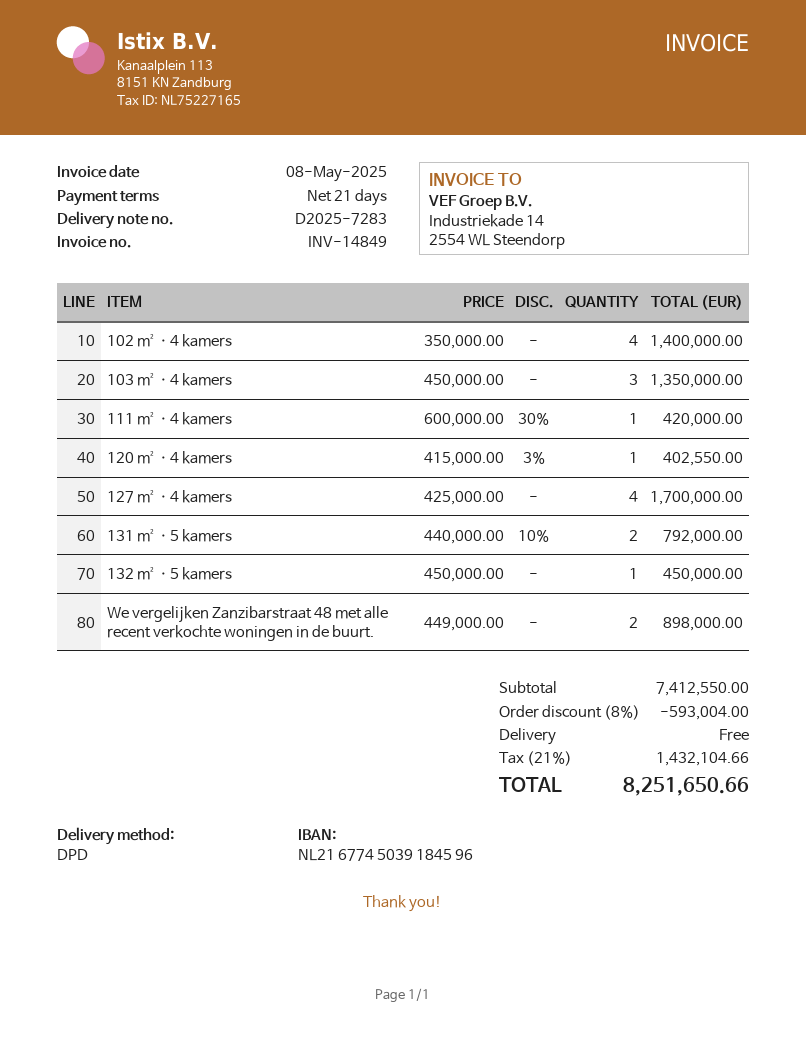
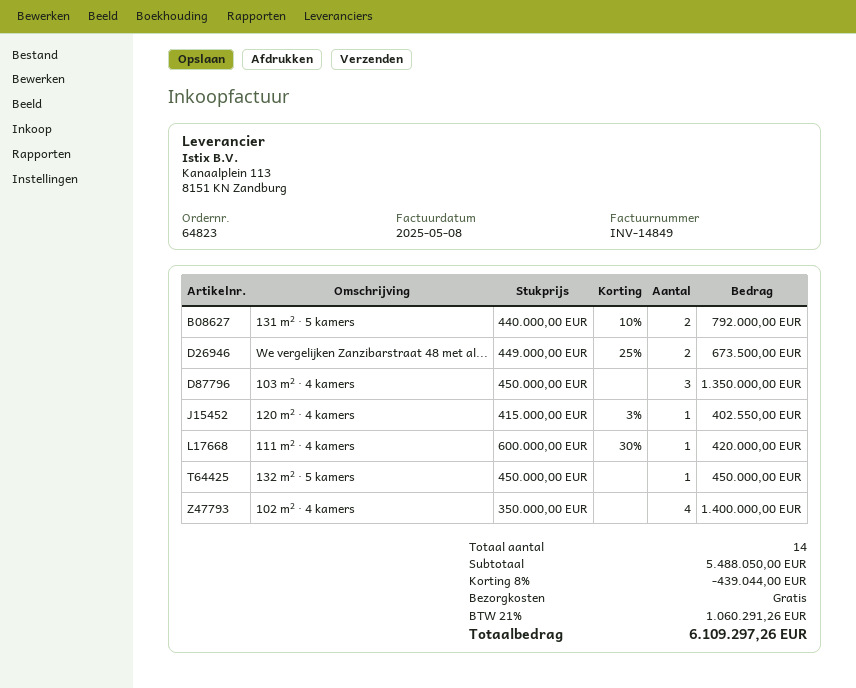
127 m² · 4 kamers: 4 x 425000.00 = 1700000.00 -> none
We vergelijken Zanzibarstraat 48 met alle recent verkochte woningen in de buurt.: 2 x 449000.00 = 898000.00 -> 2 x 449000.00 - 25% = 673500.00
subtotal: 7412550.00 -> 5488050.00
discount: 8% = 593004.00 -> 8% = 439044.00
tax: 21% = 1432104.66 -> 21% = 1060291.26
total: 8251650.66 -> 6109297.26

